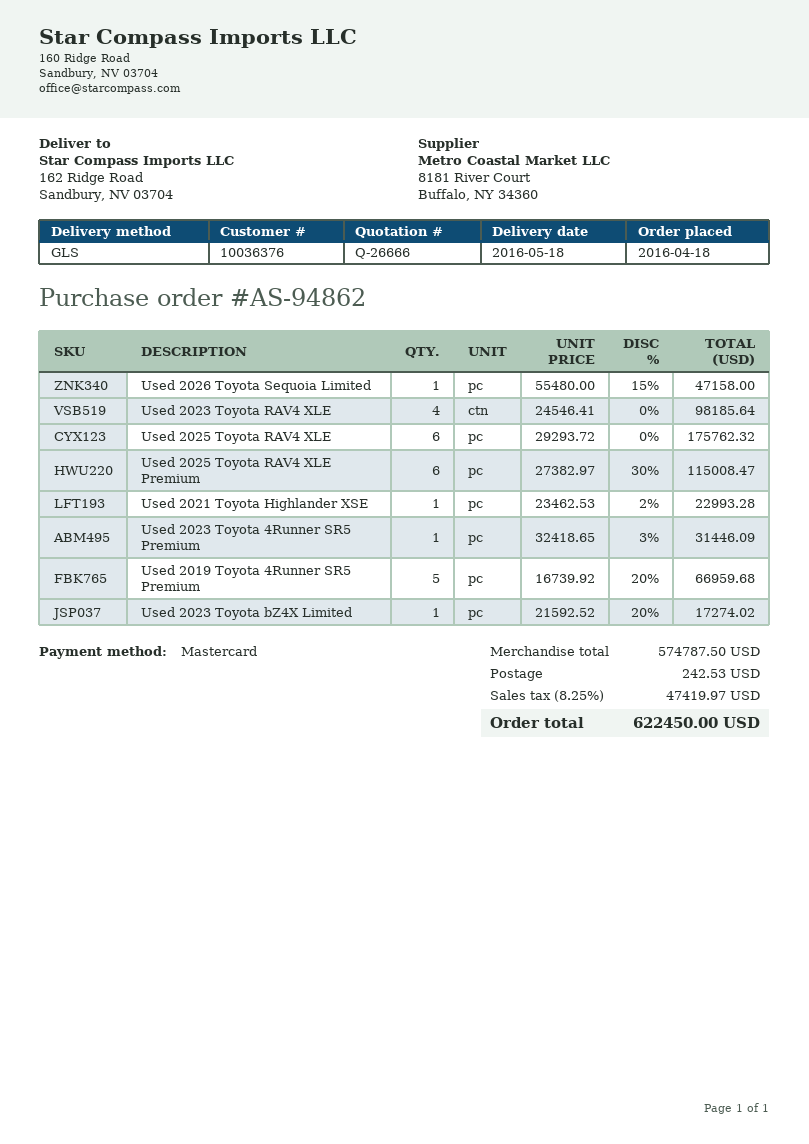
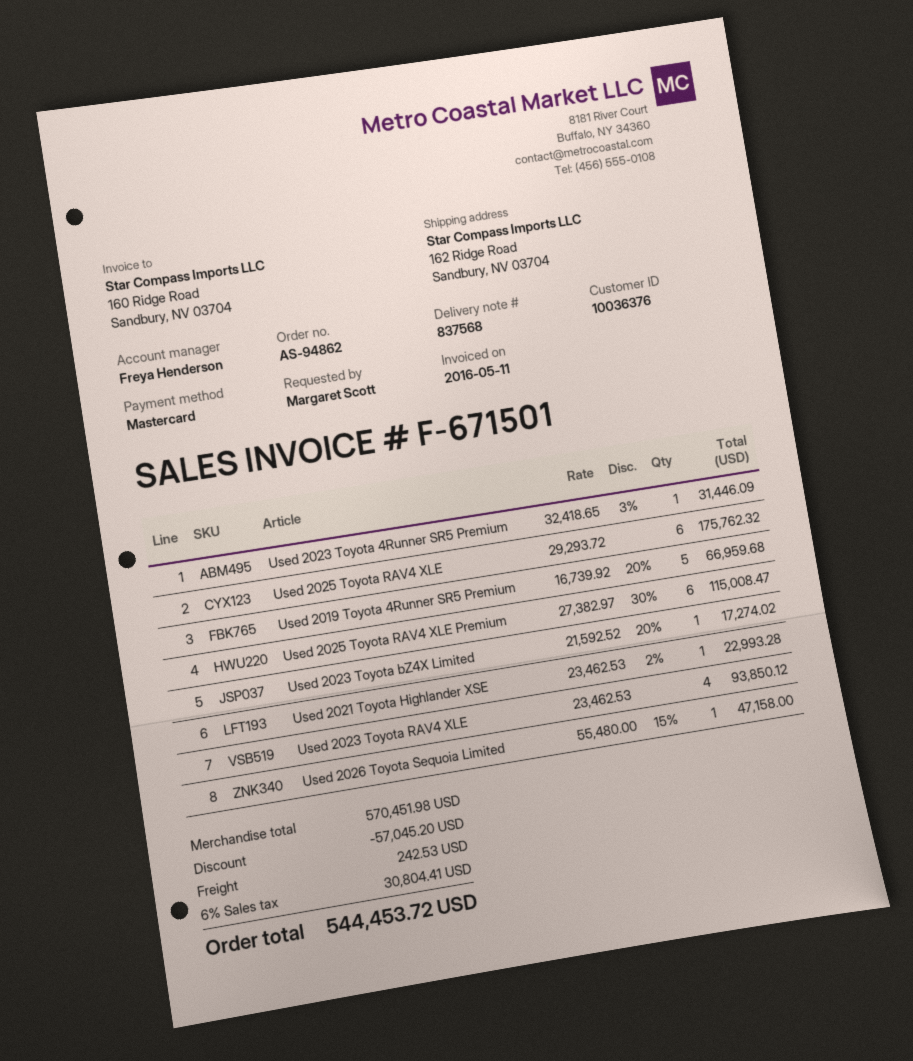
Used 2023 Toyota RAV4 XLE: 4 x 24546.41 = 98185.64 -> 4 x 23462.53 = 93850.12
subtotal: 574787.50 -> 570451.98
discount: none -> 57045.20
tax: 8.25% = 47419.97 -> 6% = 30804.41
total: 622450.00 -> 544453.72

